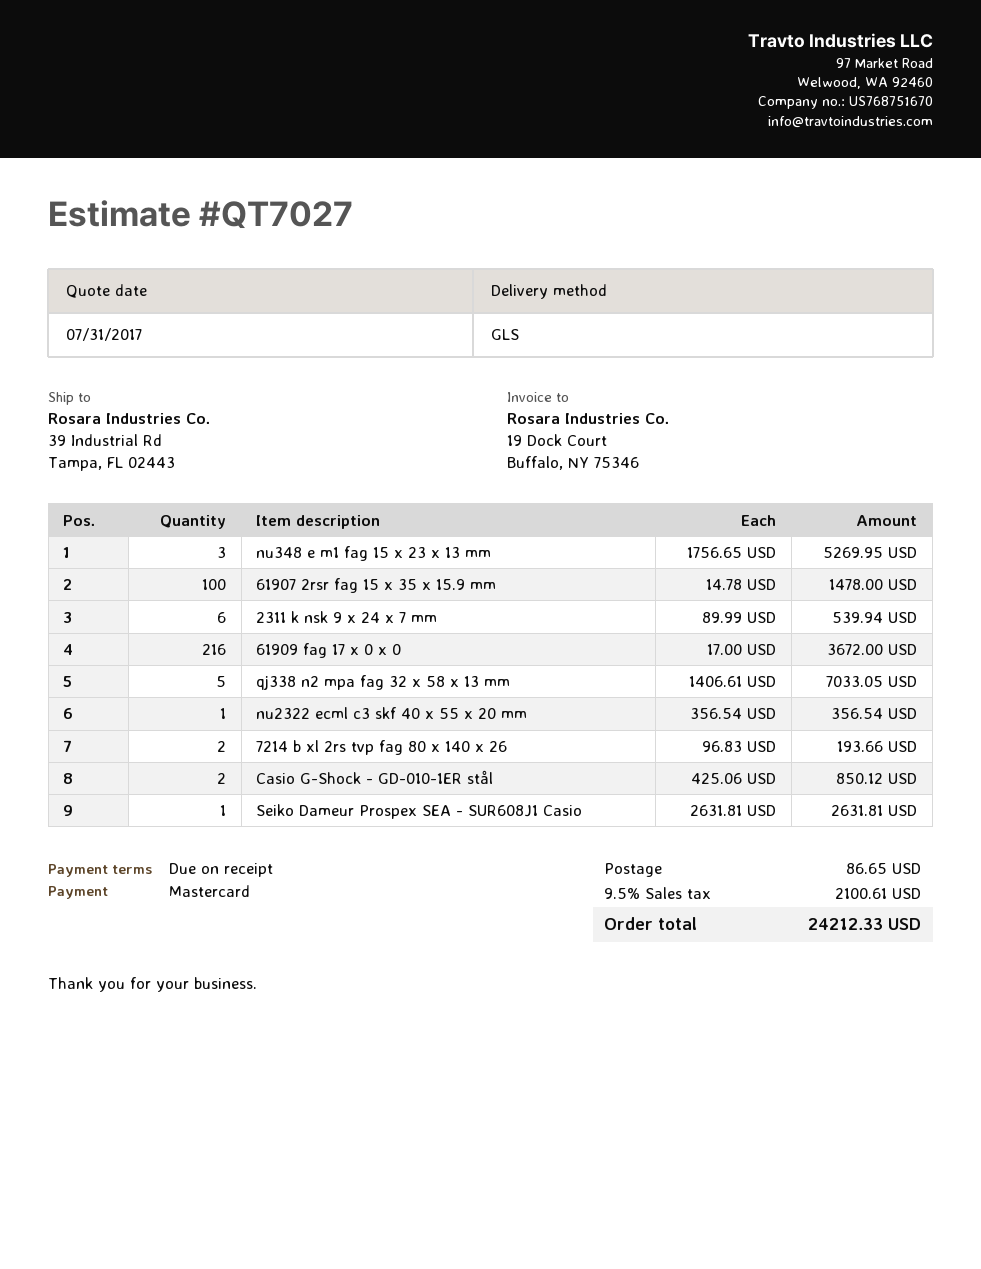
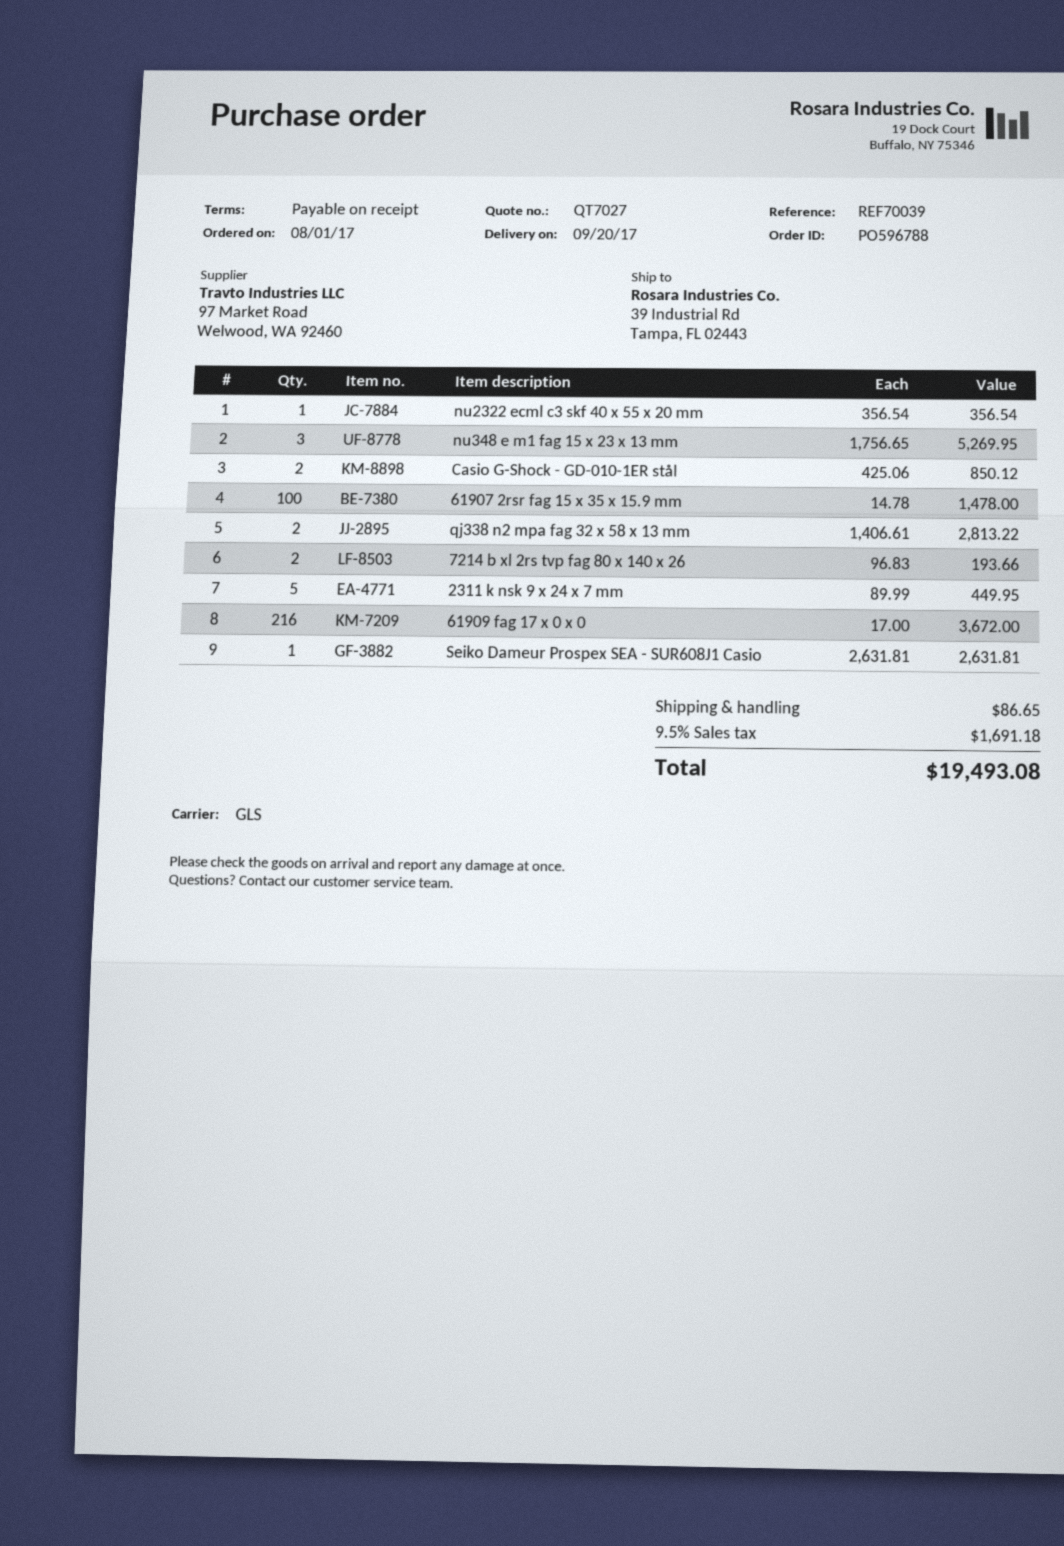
2311 k nsk 9 x 24 x 7 mm: 6 x 89.99 = 539.94 -> 5 x 89.99 = 449.95
qj338 n2 mpa fag 32 x 58 x 13 mm: 5 x 1406.61 = 7033.05 -> 2 x 1406.61 = 2813.22
tax: 9.5% = 2100.61 -> 9.5% = 1691.18
total: 24212.33 -> 19493.08

